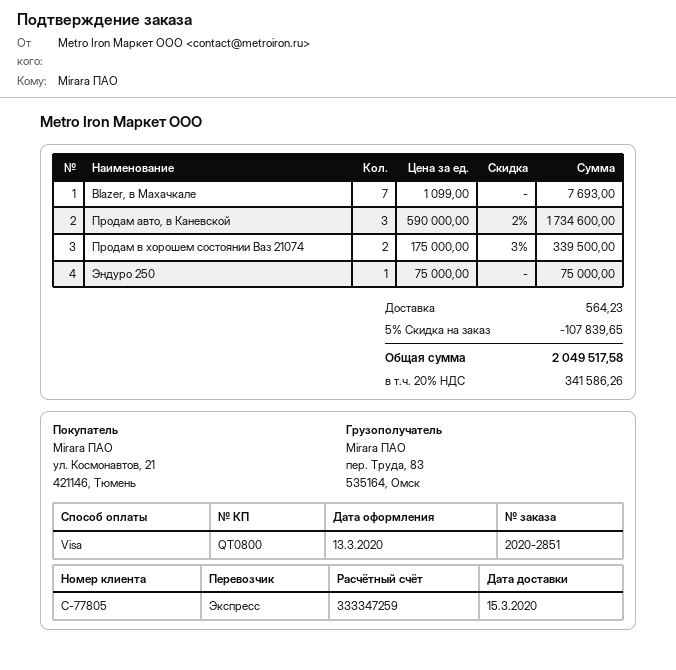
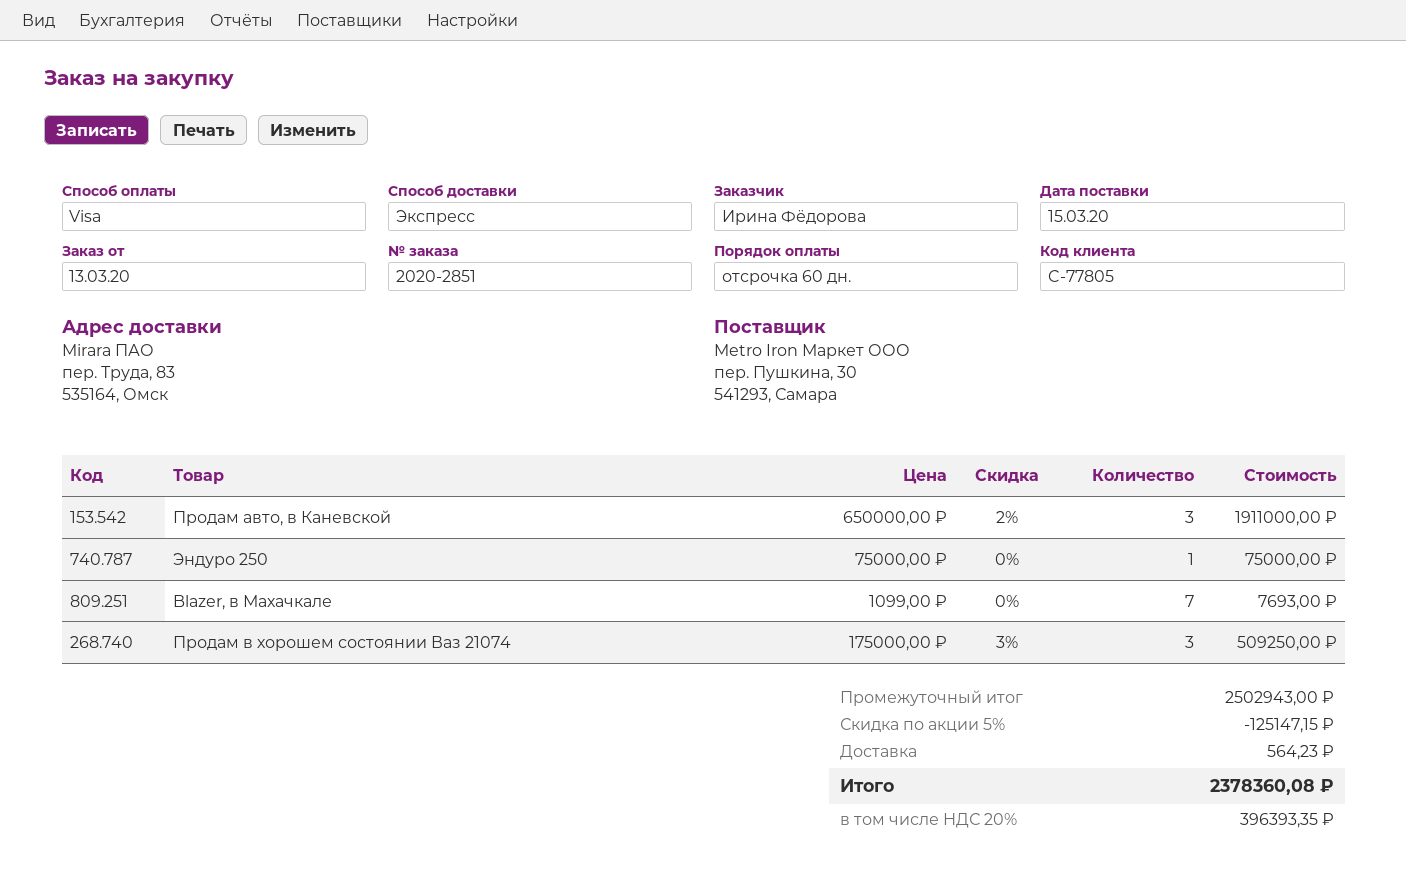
Продам авто, в Каневской: 3 x 590000.00 - 2% = 1734600.00 -> 3 x 650000.00 - 2% = 1911000.00
Продам в хорошем состоянии Ваз 21074: 2 x 175000.00 - 3% = 339500.00 -> 3 x 175000.00 - 3% = 509250.00
discount: 5% = 107839.65 -> 5% = 125147.15
tax: 20% = 341586.26 -> 20% = 396393.35
total: 2049517.58 -> 2378360.08

